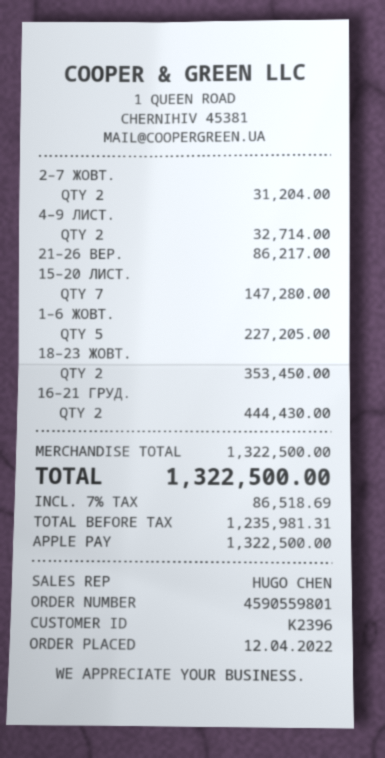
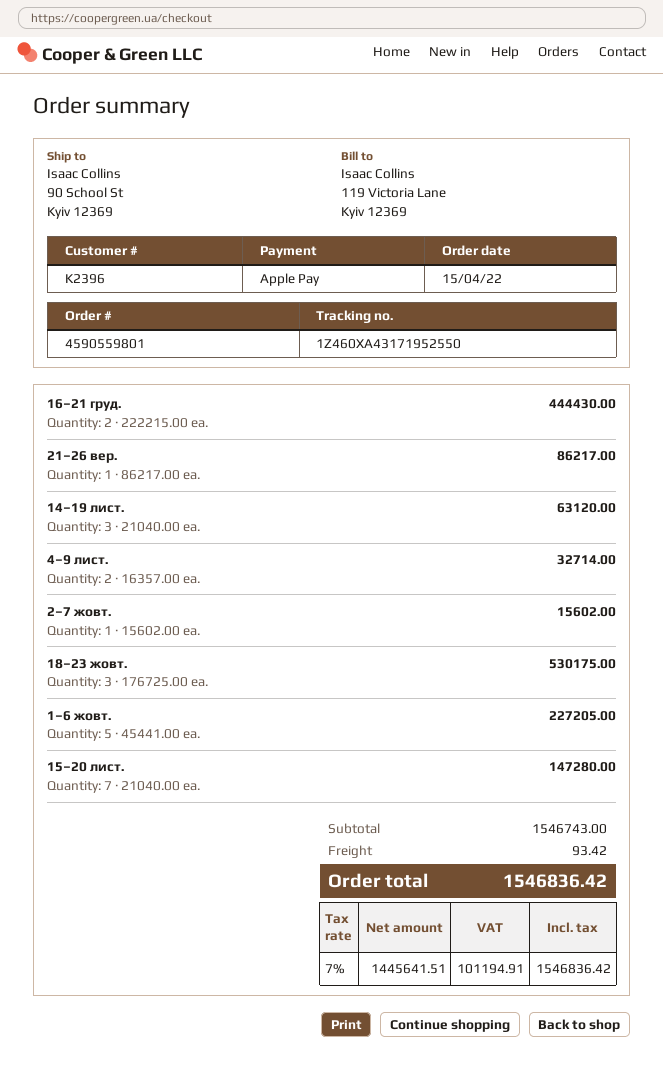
order date: 2022-04-12 -> 2022-04-15
2–7 ЖОВТ.: 2 for 31204.00 -> 1 for 15602.00
18–23 ЖОВТ.: 2 for 353450.00 -> 3 for 530175.00
14–19 лист.: none -> 3 for 63120.00
subtotal: 1322500.00 -> 1546743.00
shipping: none -> 93.42
net: 1235981.31 -> 1445641.51
tax: 7% = 86518.69 -> 7% = 101194.91
total: 1322500.00 -> 1546836.42

